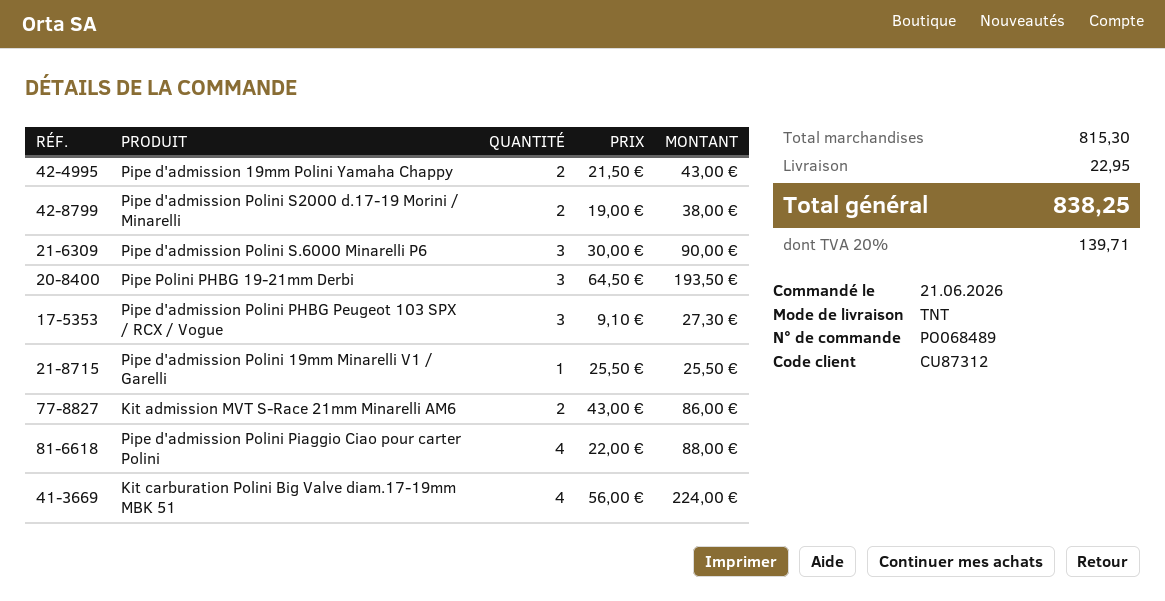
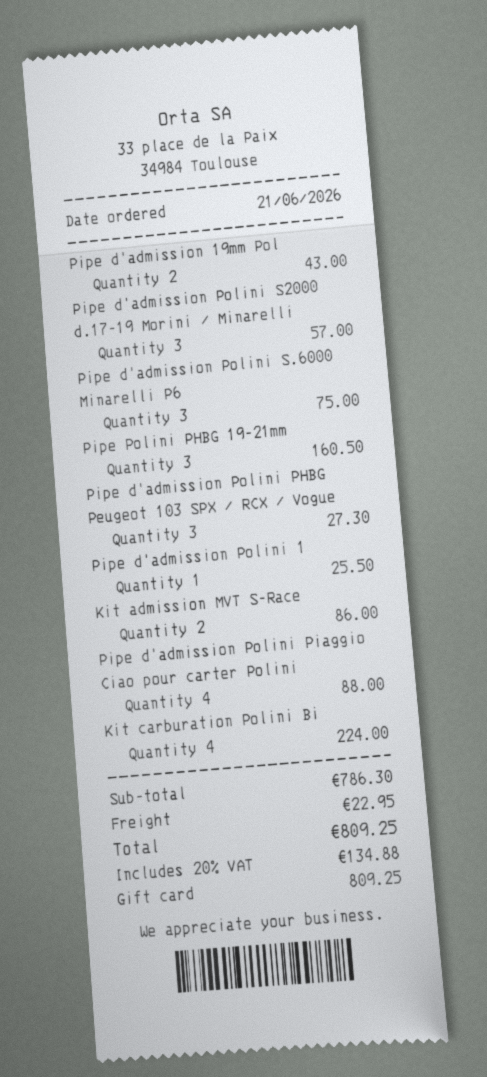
Pipe d'admission Polini S2000 d.17-19 Morini / Minarelli: 2 for 38.00 -> 3 for 57.00
Pipe d'admission Polini S.6000 Minarelli P6: 3 for 90.00 -> 3 for 75.00
Pipe Polini PHBG 19-21mm Derbi: 3 for 193.50 -> 3 for 160.50
subtotal: 815.30 -> 786.30
tax: 20% = 139.71 -> 20% = 134.88
total: 838.25 -> 809.25

